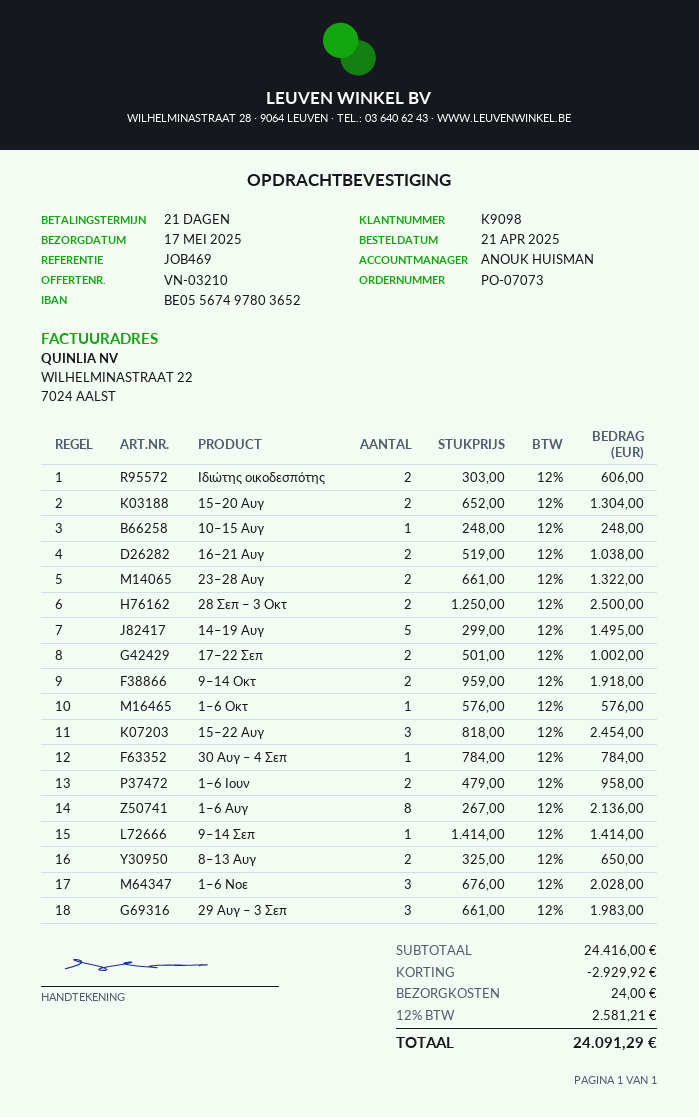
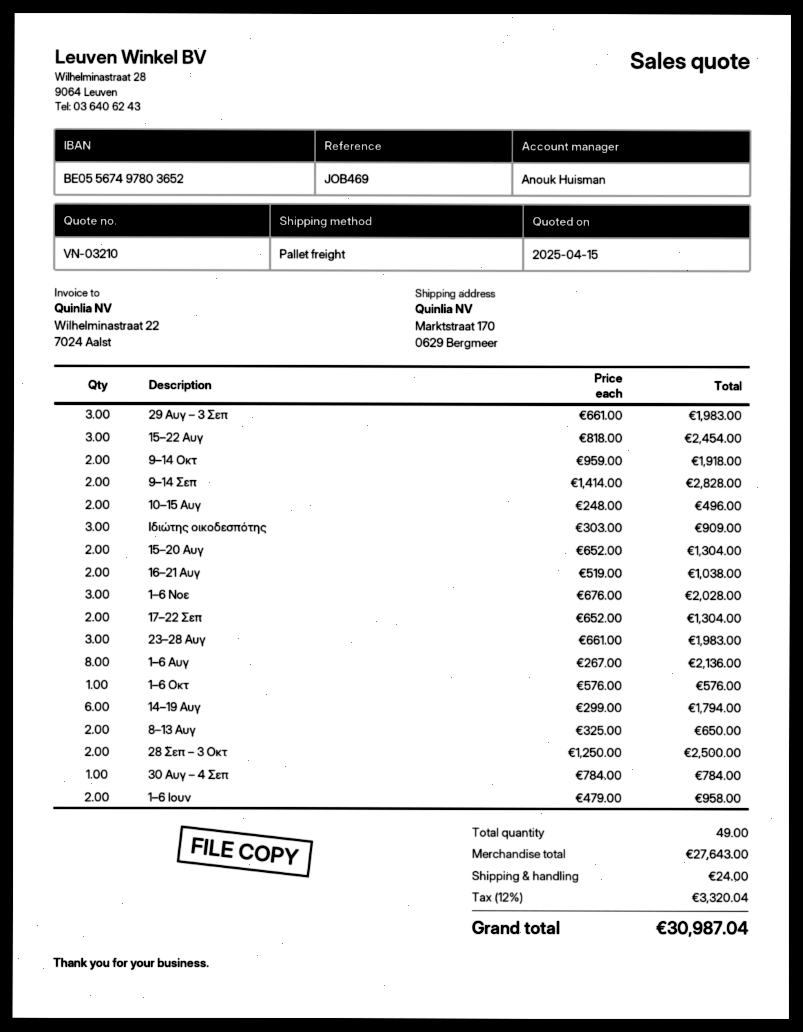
Ιδιώτης οικοδεσπότης: 2 x 303.00 = 606.00 -> 3 x 303.00 = 909.00
10–15 Αυγ: 1 x 248.00 = 248.00 -> 2 x 248.00 = 496.00
23–28 Αυγ: 2 x 661.00 = 1322.00 -> 3 x 661.00 = 1983.00
14–19 Αυγ: 5 x 299.00 = 1495.00 -> 6 x 299.00 = 1794.00
17–22 Σεπ: 2 x 501.00 = 1002.00 -> 2 x 652.00 = 1304.00
9–14 Σεπ: 1 x 1414.00 = 1414.00 -> 2 x 1414.00 = 2828.00
subtotal: 24416.00 -> 27643.00
discount: 2929.92 -> none
tax: 12% = 2581.21 -> 12% = 3320.04
total: 24091.29 -> 30987.04

